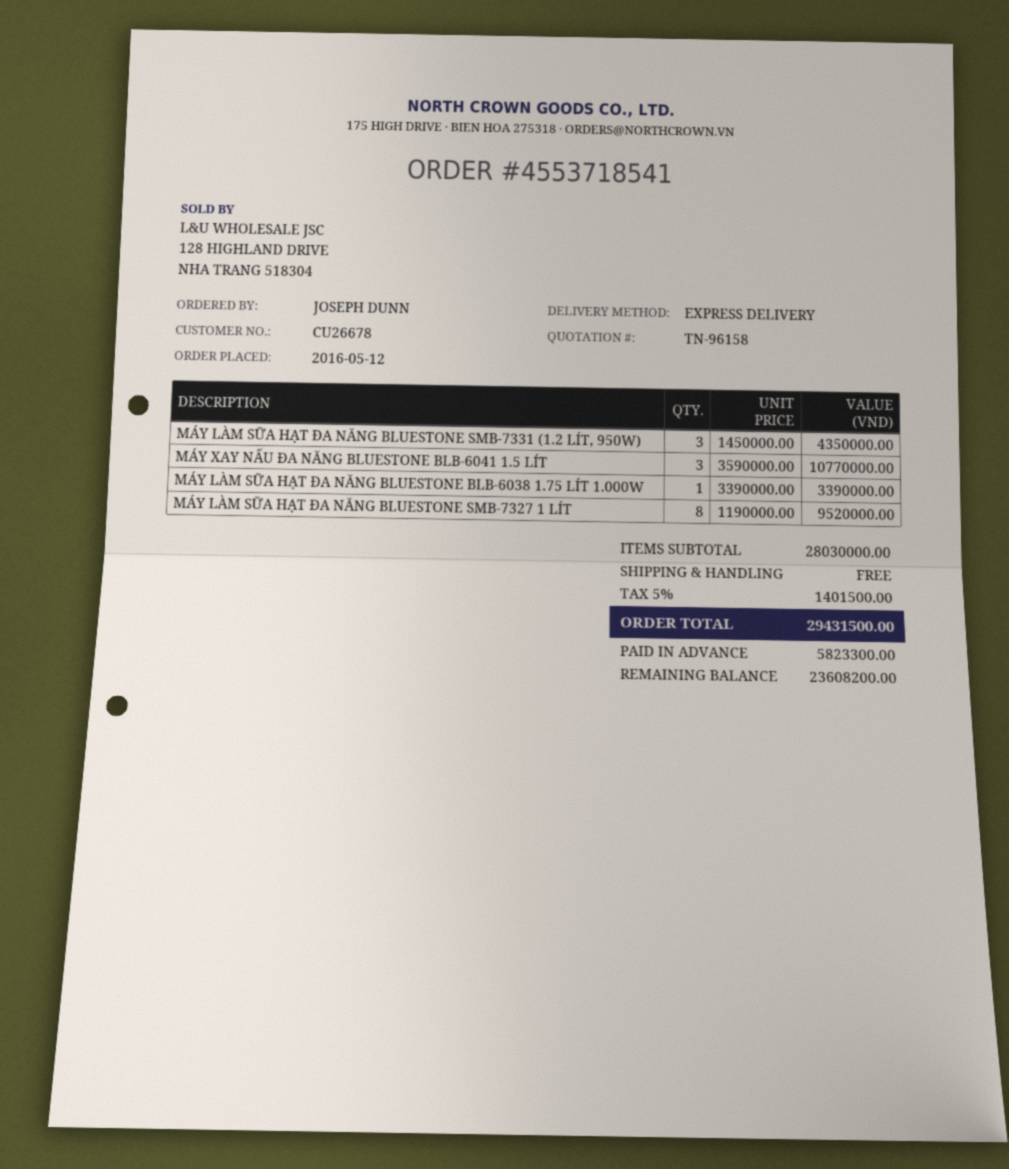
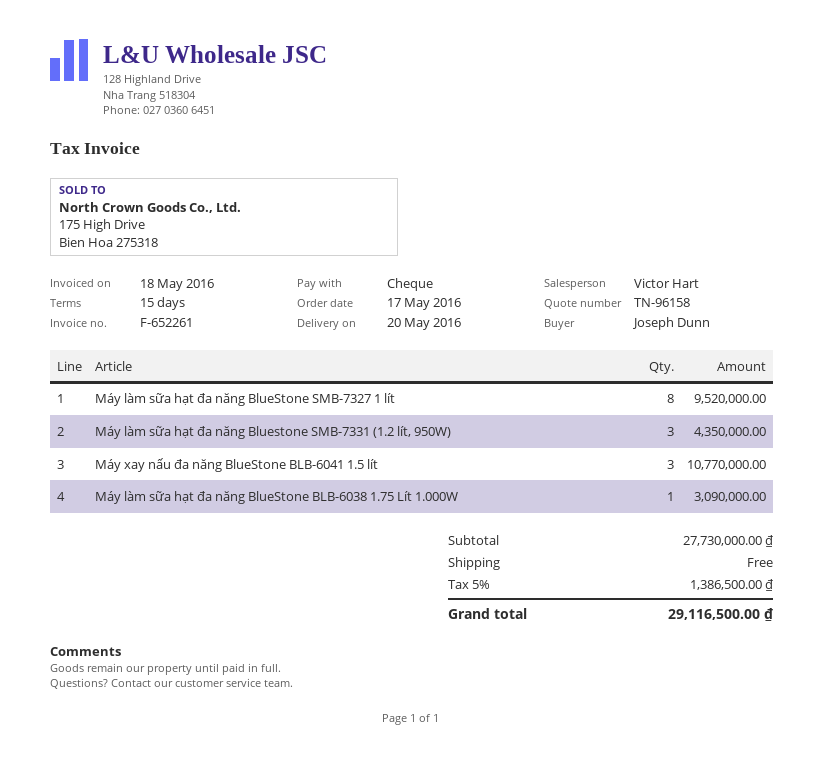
order date: 2016-05-12 -> 2016-05-17
MÁY LÀM SỮA HẠT ĐA NĂNG BLUESTONE BLB-6038 1.75 LÍT 1.000W: 1 for 3390000.00 -> 1 for 3090000.00
subtotal: 28030000.00 -> 27730000.00
tax: 5% = 1401500.00 -> 5% = 1386500.00
total: 29431500.00 -> 29116500.00

